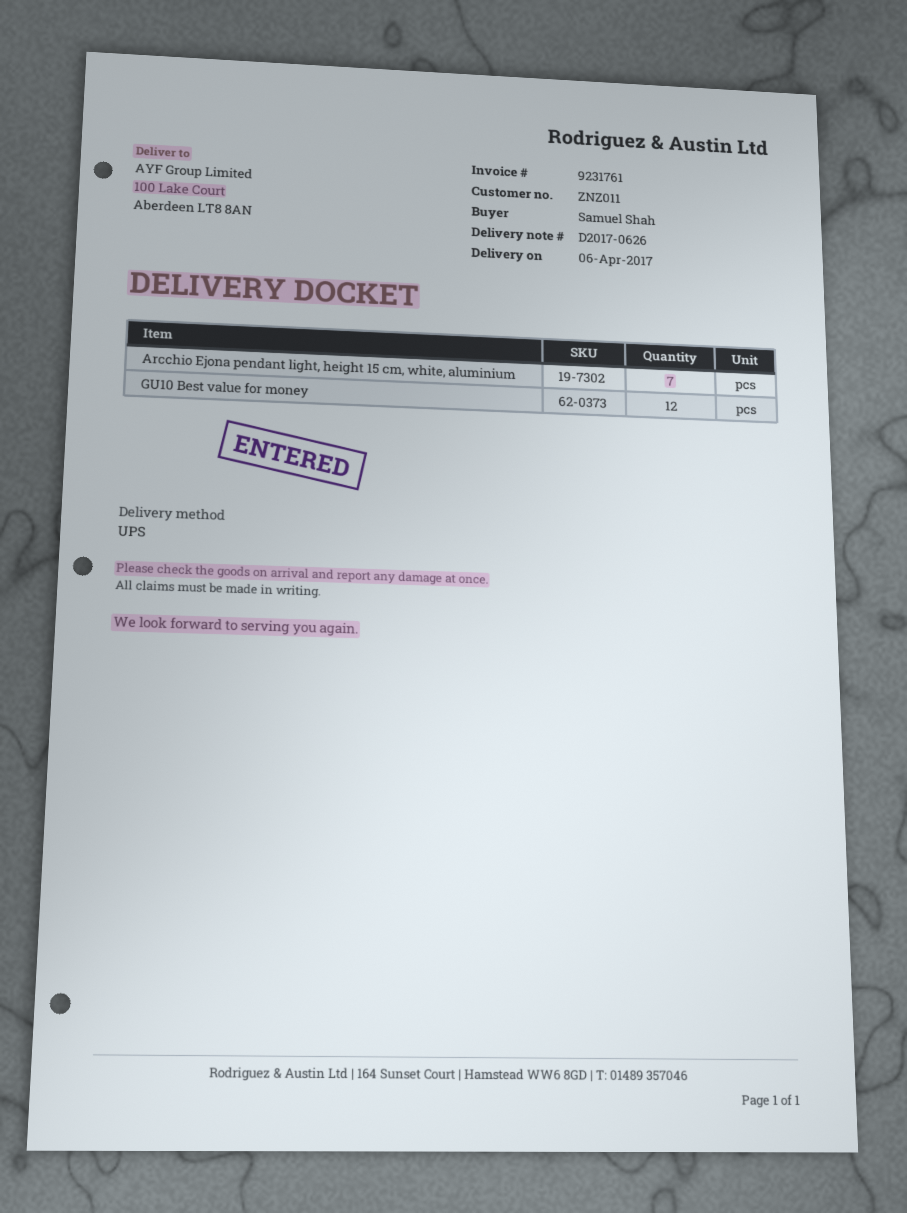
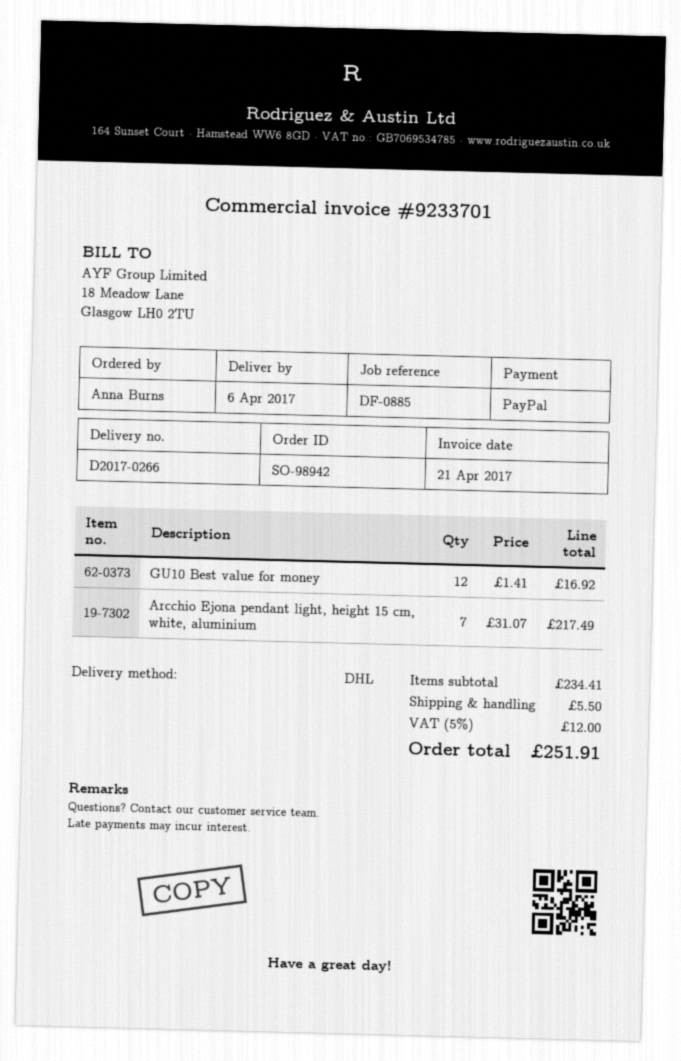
delivery note number: D2017-0626 -> D2017-0266
invoice number: 9231761 -> 9233701
ordered by: Samuel Shah -> Anna Burns
shipping method: UPS -> DHL

